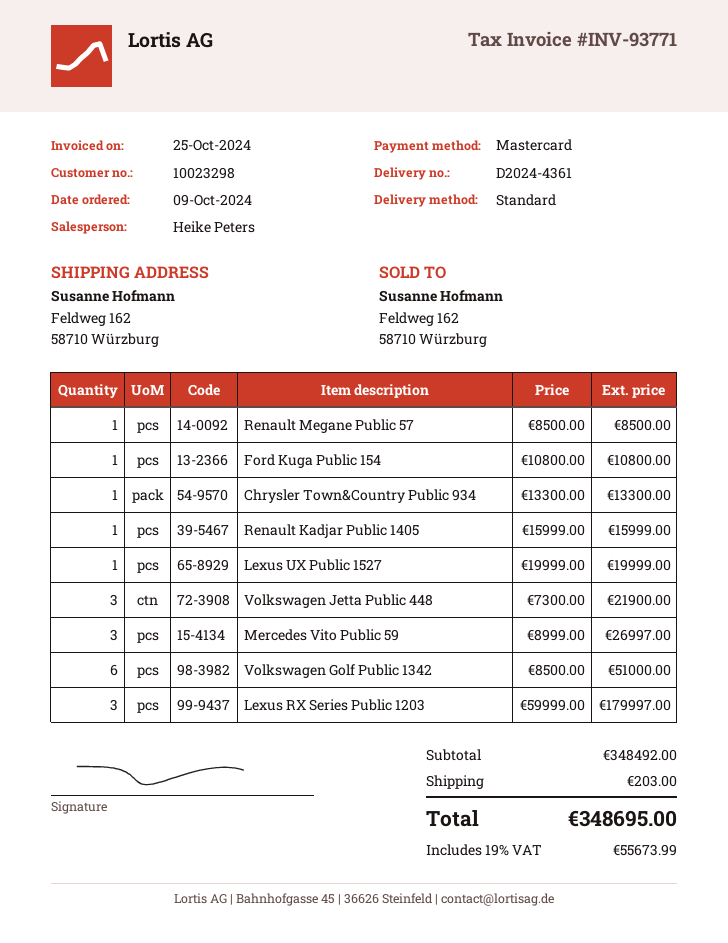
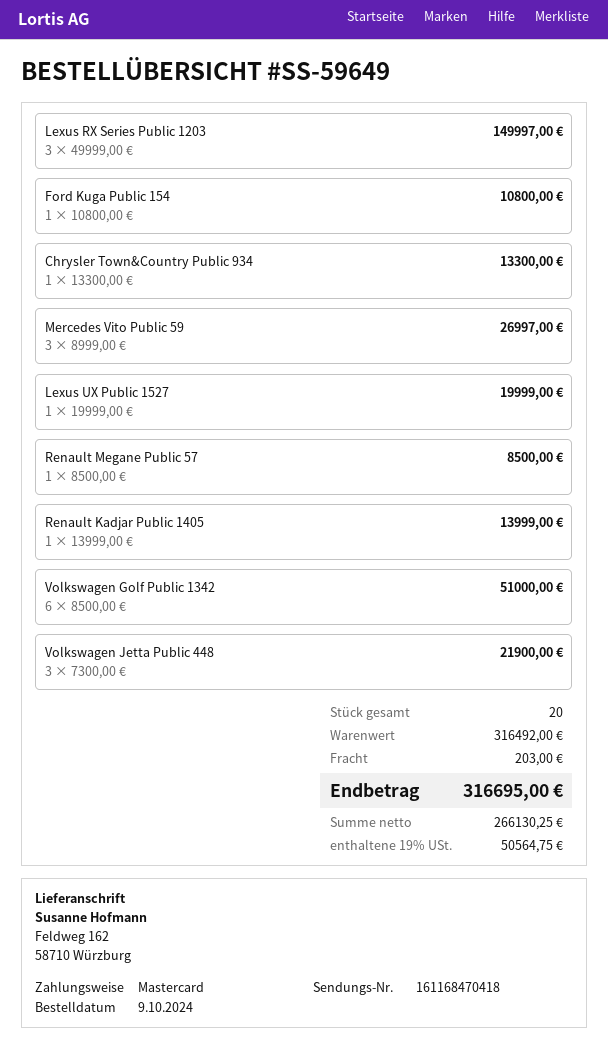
Renault Kadjar Public 1405: 1 x 15999.00 = 15999.00 -> 1 x 13999.00 = 13999.00
Lexus RX Series Public 1203: 3 x 59999.00 = 179997.00 -> 3 x 49999.00 = 149997.00
subtotal: 348492.00 -> 316492.00
tax: 19% = 55673.99 -> 19% = 50564.75
total: 348695.00 -> 316695.00

